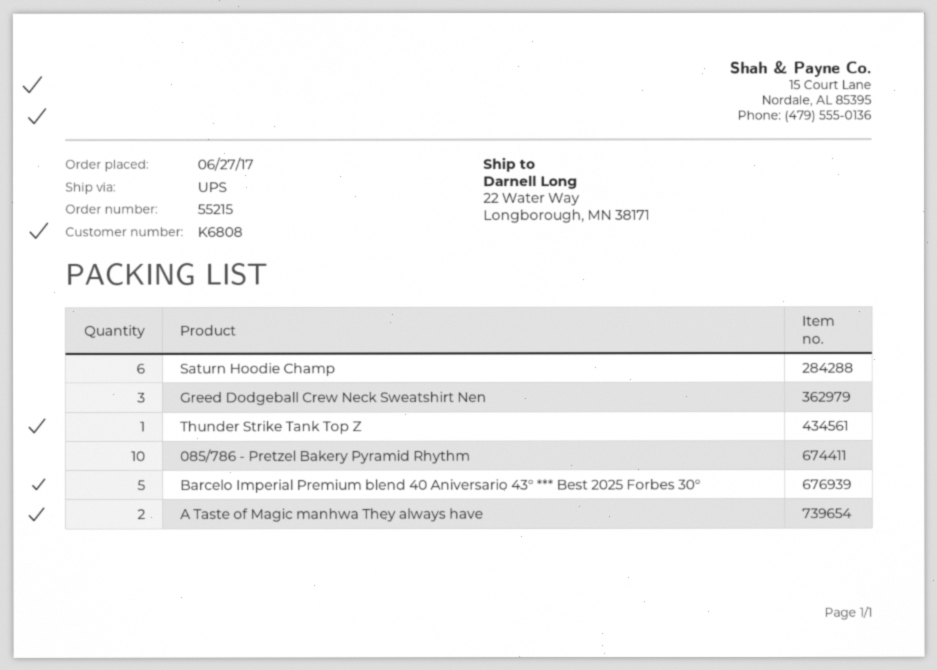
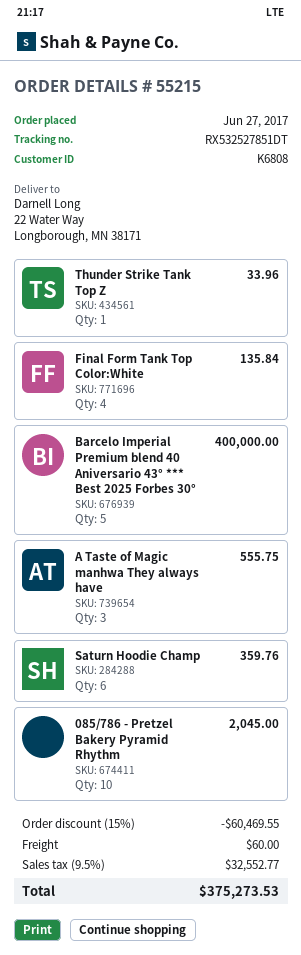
Greed Dodgeball Crew Neck Sweatshirt Nen: 3 -> none
A Taste of Magic manhwa They always have: 2 -> 3
Final Form Tank Top Color:White: none -> 4

